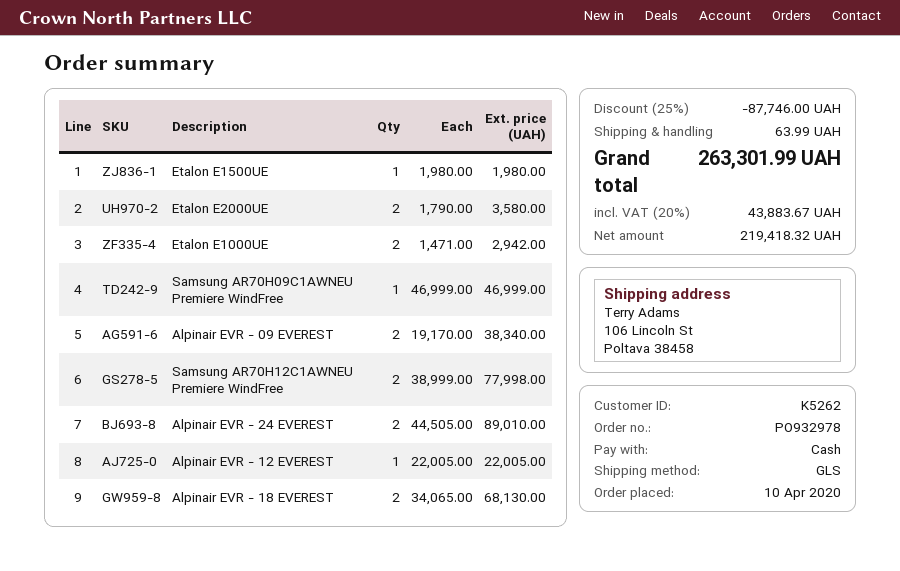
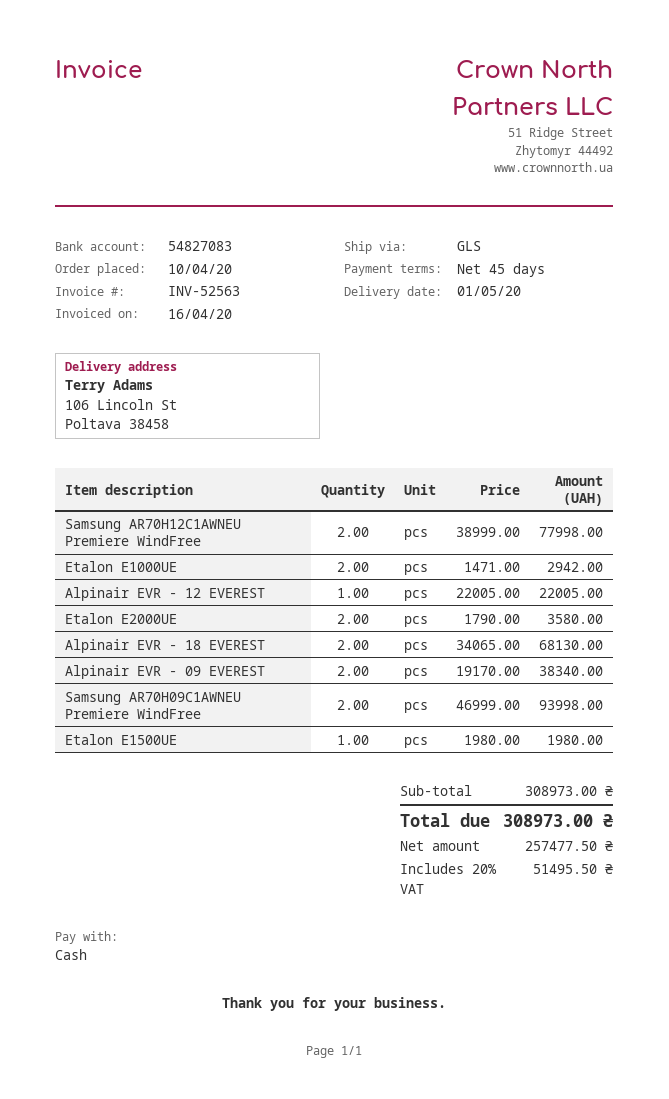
Samsung AR70H09C1AWNEU Premiere WindFree: 1 x 46999.00 = 46999.00 -> 2 x 46999.00 = 93998.00
Alpinair EVR - 24 EVEREST: 2 x 44505.00 = 89010.00 -> none
discount: 25% = 87746.00 -> none
shipping: 63.99 -> none
net: 219418.32 -> 257477.50
tax: 20% = 43883.67 -> 20% = 51495.50
total: 263301.99 -> 308973.00

